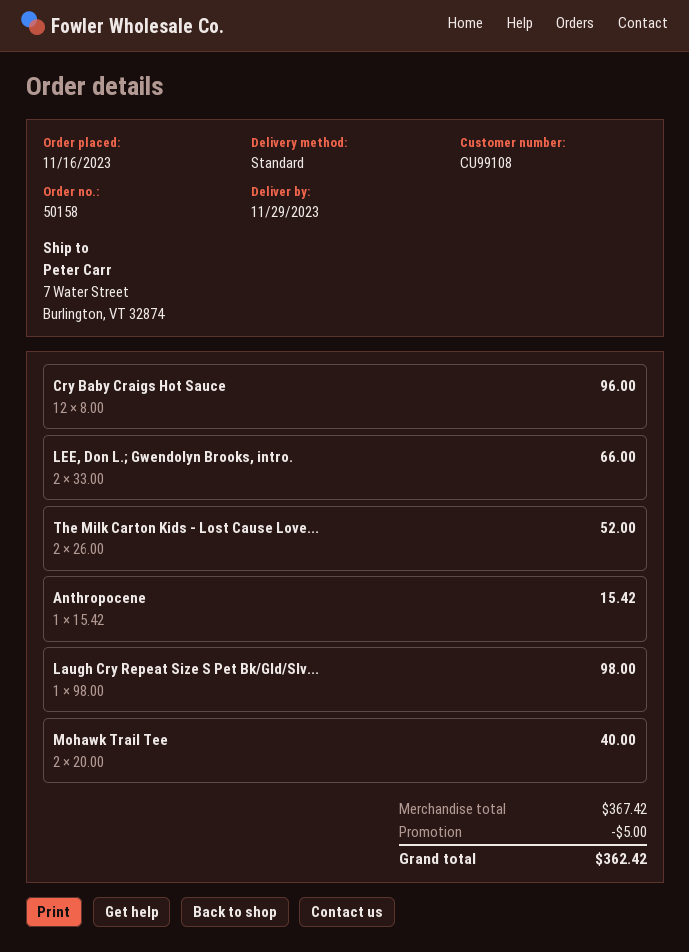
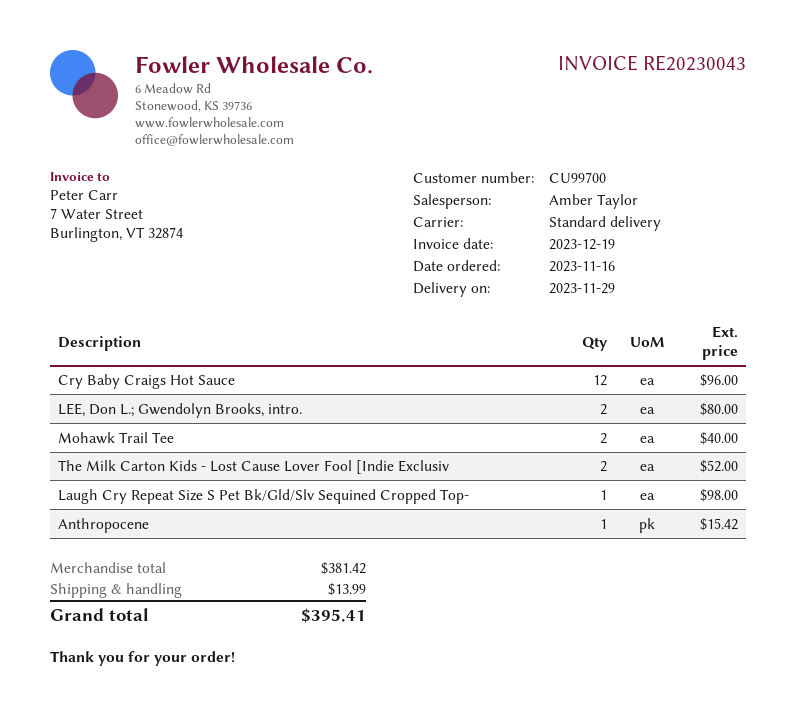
customer number: CU99108 -> CU99700
LEE, Don L.; Gwendolyn Brooks, intro.: 2 for 66.00 -> 2 for 80.00
subtotal: 367.42 -> 381.42
discount: 5.00 -> none
shipping: none -> 13.99
total: 362.42 -> 395.41

